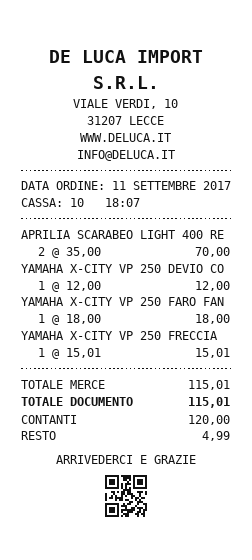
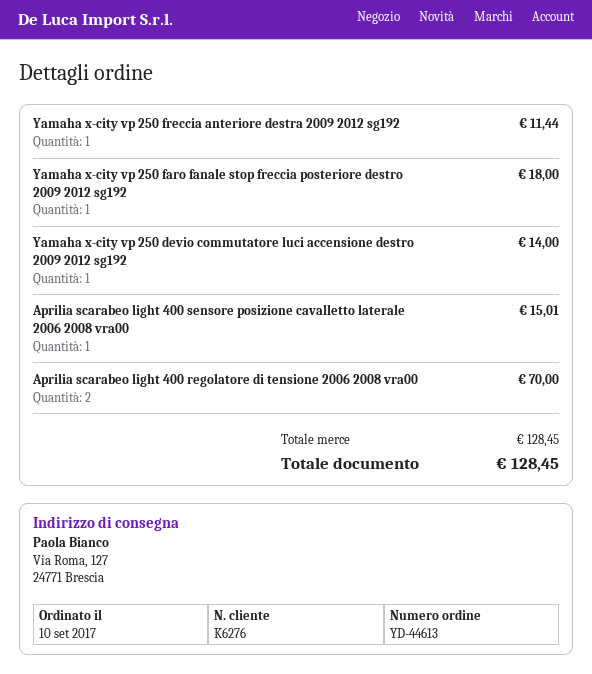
order date: 2017-09-11 -> 2017-09-10
YAMAHA X-CITY VP 250 DEVIO CO: 1 for 12.00 -> 1 for 14.00
YAMAHA X-CITY VP 250 FRECCIA: 1 for 15.01 -> 1 for 11.44
Aprilia scarabeo light 400 sensore posizione cavalletto laterale 2006 2008 vra00: none -> 1 for 15.01
subtotal: 115.01 -> 128.45
total: 115.01 -> 128.45

